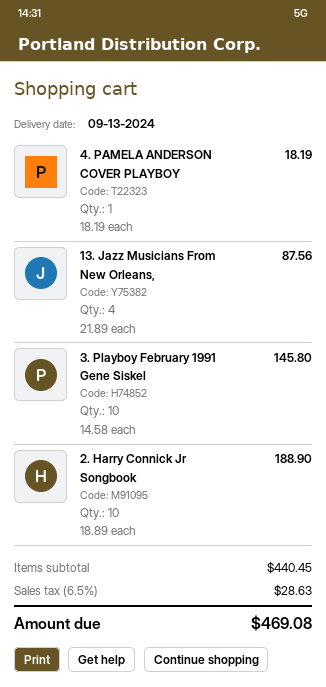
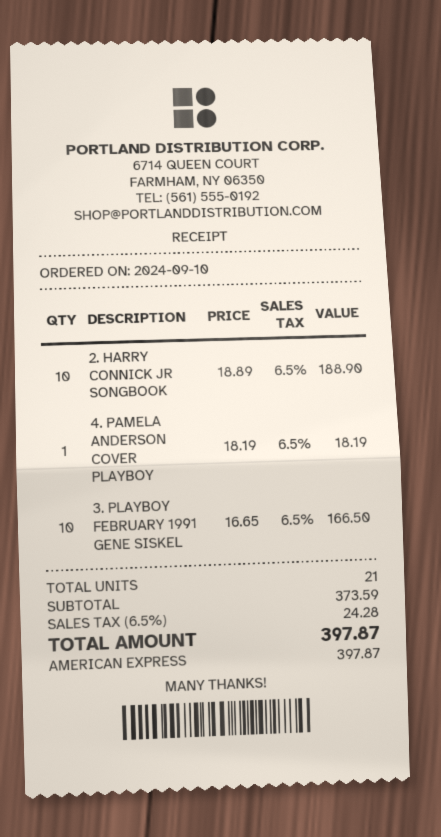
13. Jazz Musicians From New Orleans,: 4 x 21.89 = 87.56 -> none
3. Playboy February 1991 Gene Siskel: 10 x 14.58 = 145.80 -> 10 x 16.65 = 166.50
subtotal: 440.45 -> 373.59
tax: 6.5% = 28.63 -> 6.5% = 24.28
total: 469.08 -> 397.87

